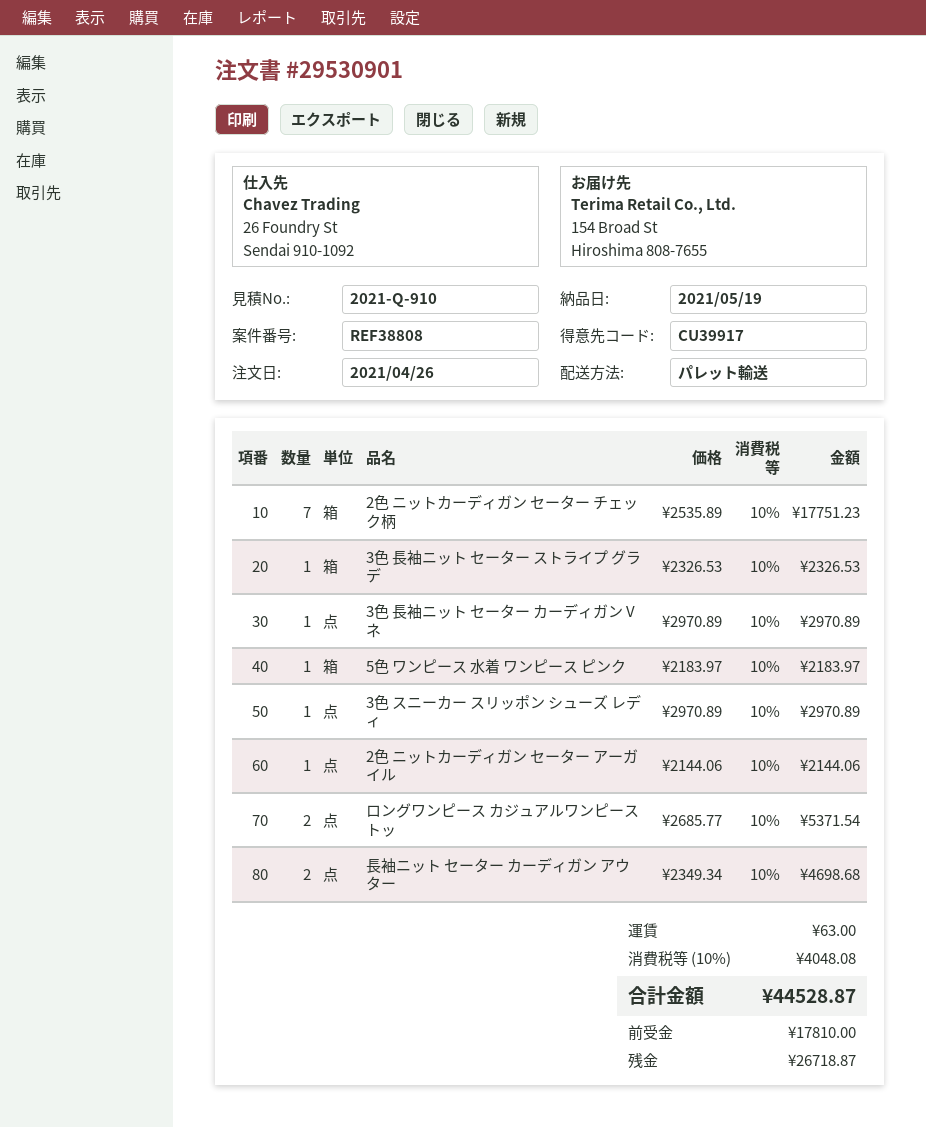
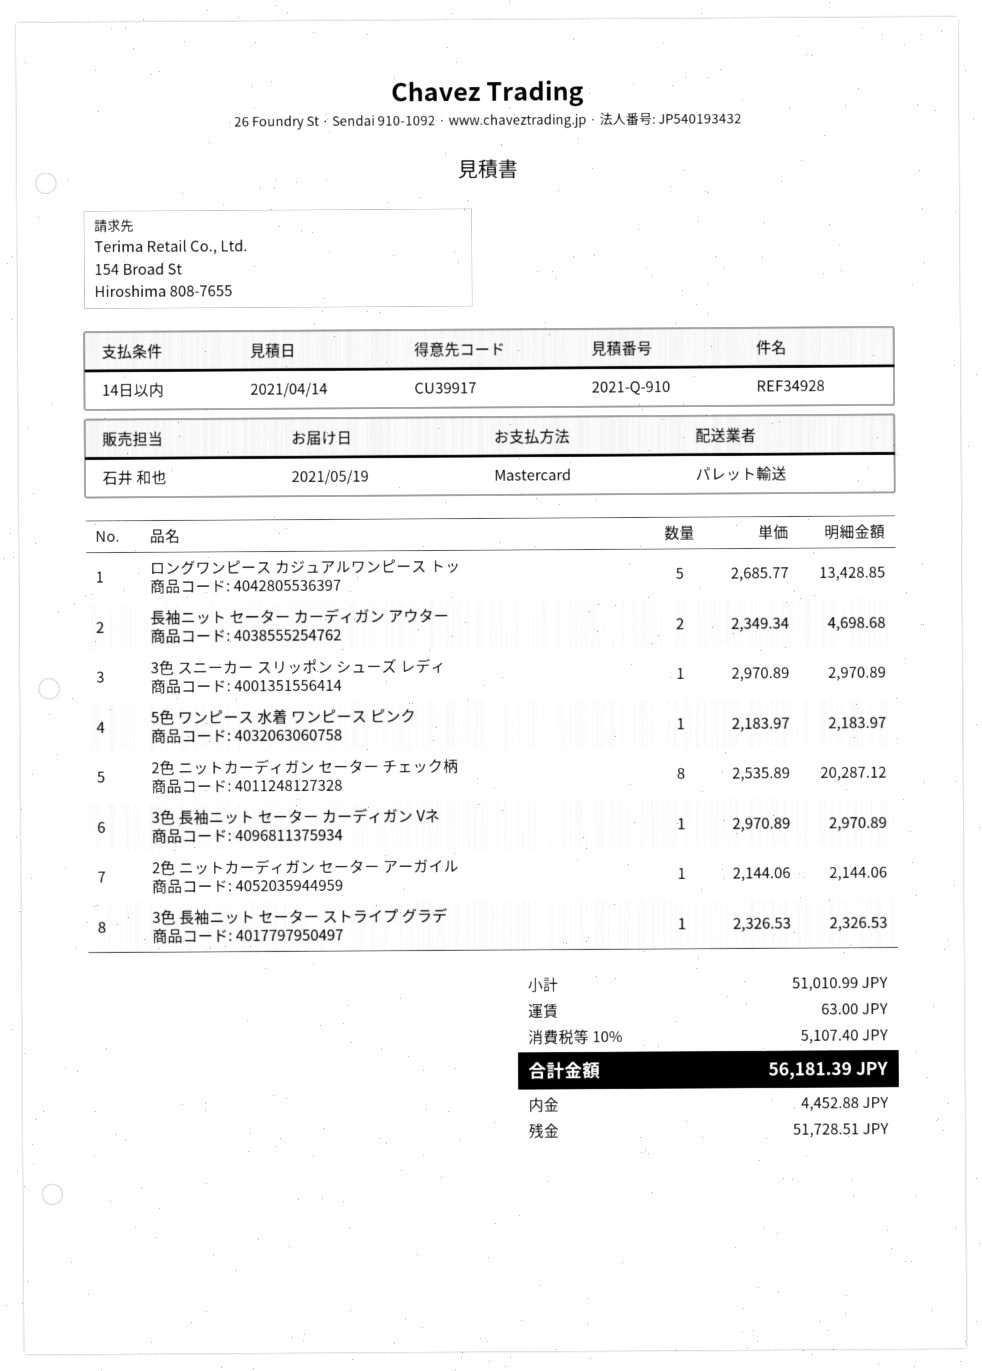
reference: REF38808 -> REF34928
2色 ニットカーディガン セーター チェック柄: 7 x 2535.89 = 17751.23 -> 8 x 2535.89 = 20287.12
ロングワンピース カジュアルワンピース トッ: 2 x 2685.77 = 5371.54 -> 5 x 2685.77 = 13428.85
tax: 10% = 4048.08 -> 10% = 5107.40
total: 44528.87 -> 56181.39
deposit: 17810.00 -> 4452.88
balance: 26718.87 -> 51728.51

